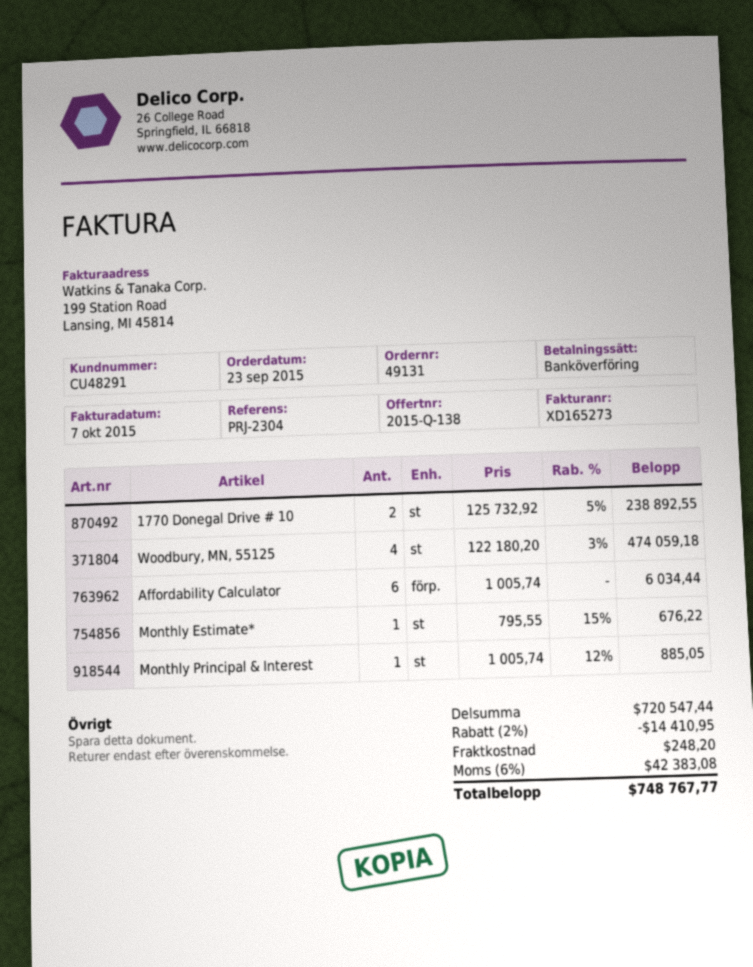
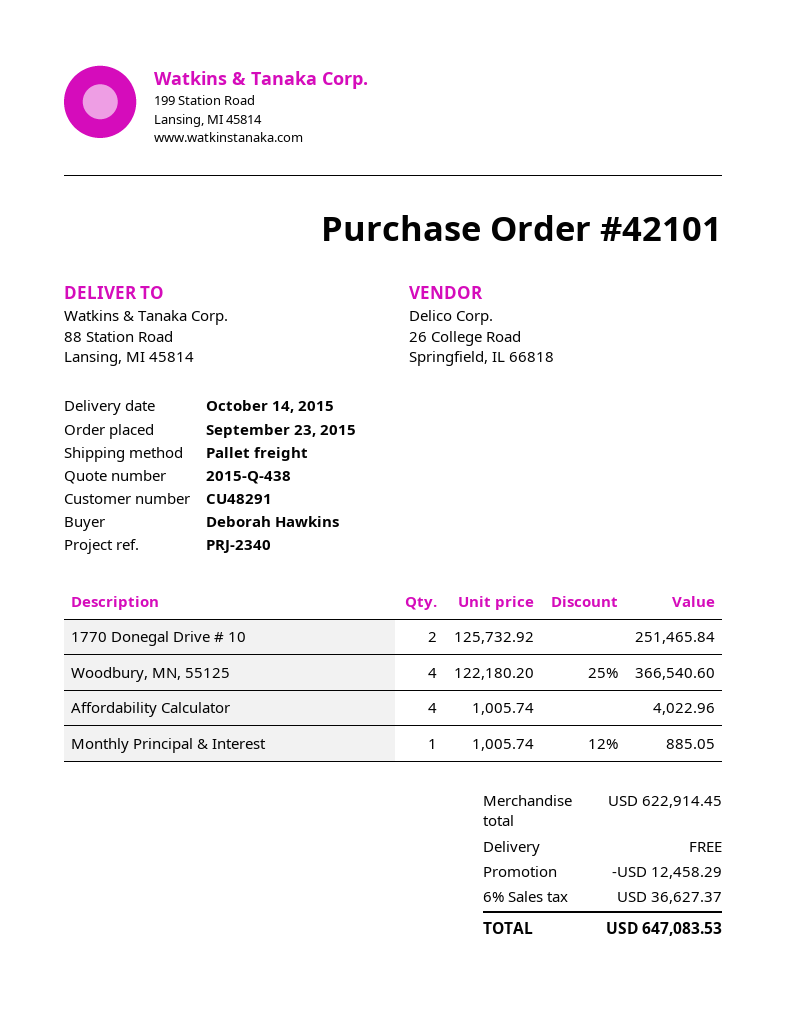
quote number: 2015-Q-138 -> 2015-Q-438
order number: 49131 -> 42101
reference: PRJ-2304 -> PRJ-2340
1770 Donegal Drive # 10: 2 x 125732.92 - 5% = 238892.55 -> 2 x 125732.92 = 251465.84
Woodbury, MN, 55125: 4 x 122180.20 - 3% = 474059.18 -> 4 x 122180.20 - 25% = 366540.60
Affordability Calculator: 6 x 1005.74 = 6034.44 -> 4 x 1005.74 = 4022.96
Monthly Estimate*: 1 x 795.55 - 15% = 676.22 -> none
subtotal: 720547.44 -> 622914.45
discount: 14410.95 -> 12458.29
shipping: 248.20 -> 0.00
tax: 6% = 42383.08 -> 6% = 36627.37
total: 748767.77 -> 647083.53

